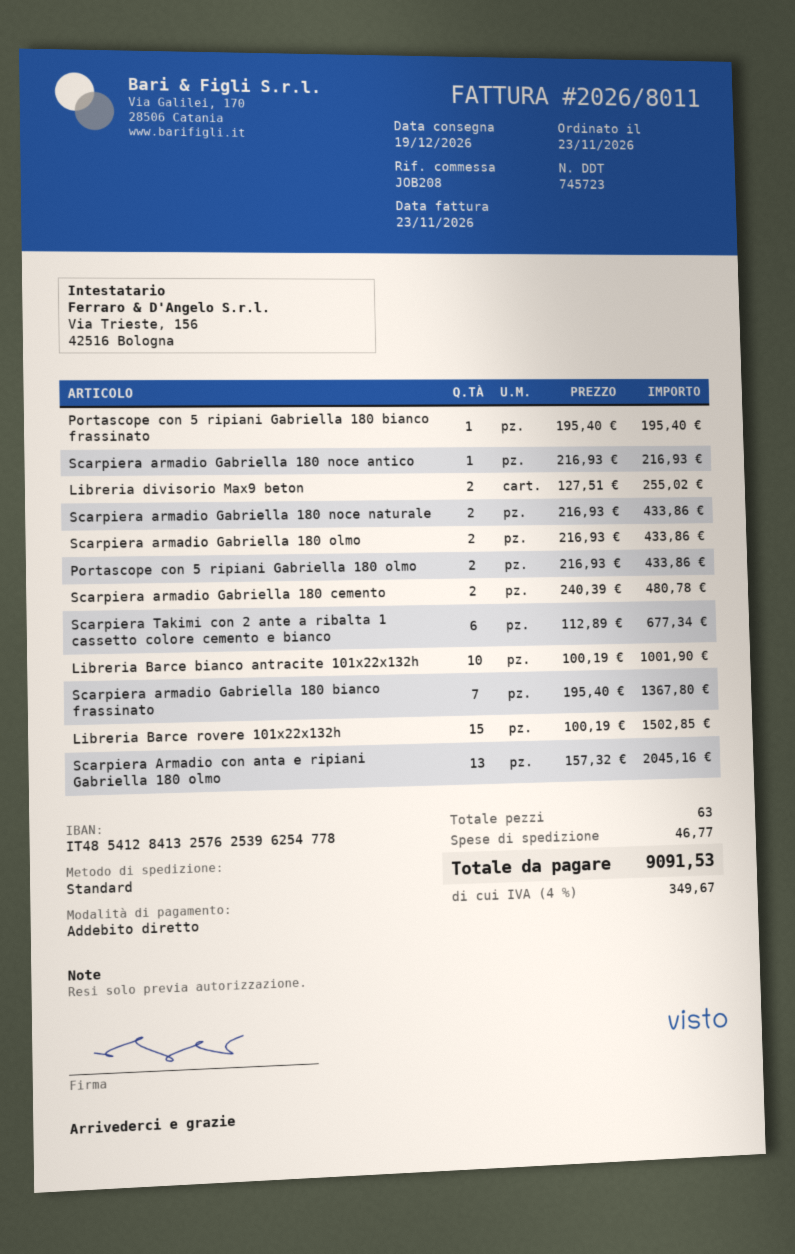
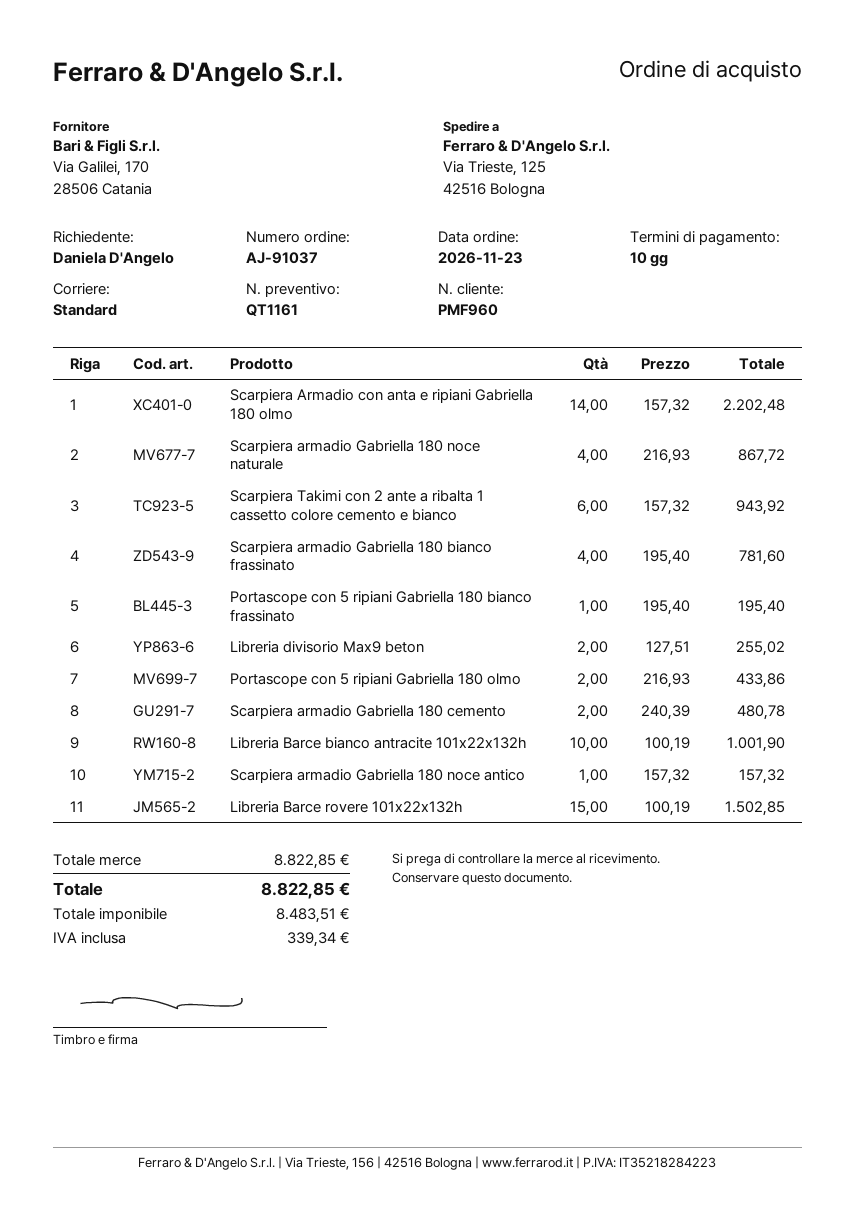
Scarpiera armadio Gabriella 180 noce antico: 1 x 216.93 = 216.93 -> 1 x 157.32 = 157.32
Scarpiera armadio Gabriella 180 noce naturale: 2 x 216.93 = 433.86 -> 4 x 216.93 = 867.72
Scarpiera armadio Gabriella 180 olmo: 2 x 216.93 = 433.86 -> none
Scarpiera Takimi con 2 ante a ribalta 1 cassetto colore cemento e bianco: 6 x 112.89 = 677.34 -> 6 x 157.32 = 943.92
Scarpiera armadio Gabriella 180 bianco frassinato: 7 x 195.40 = 1367.80 -> 4 x 195.40 = 781.60
Scarpiera Armadio con anta e ripiani Gabriella 180 olmo: 13 x 157.32 = 2045.16 -> 14 x 157.32 = 2202.48
shipping: 46.77 -> none
tax: 349.67 -> 339.34
total: 9091.53 -> 8822.85

